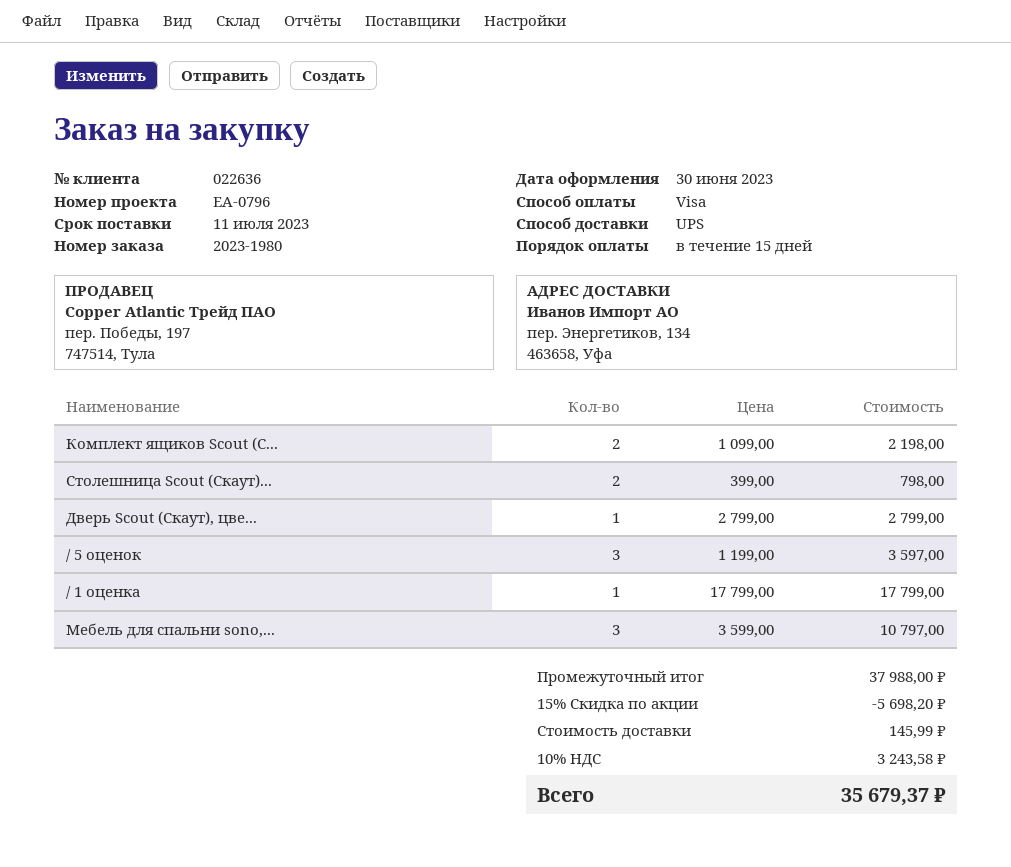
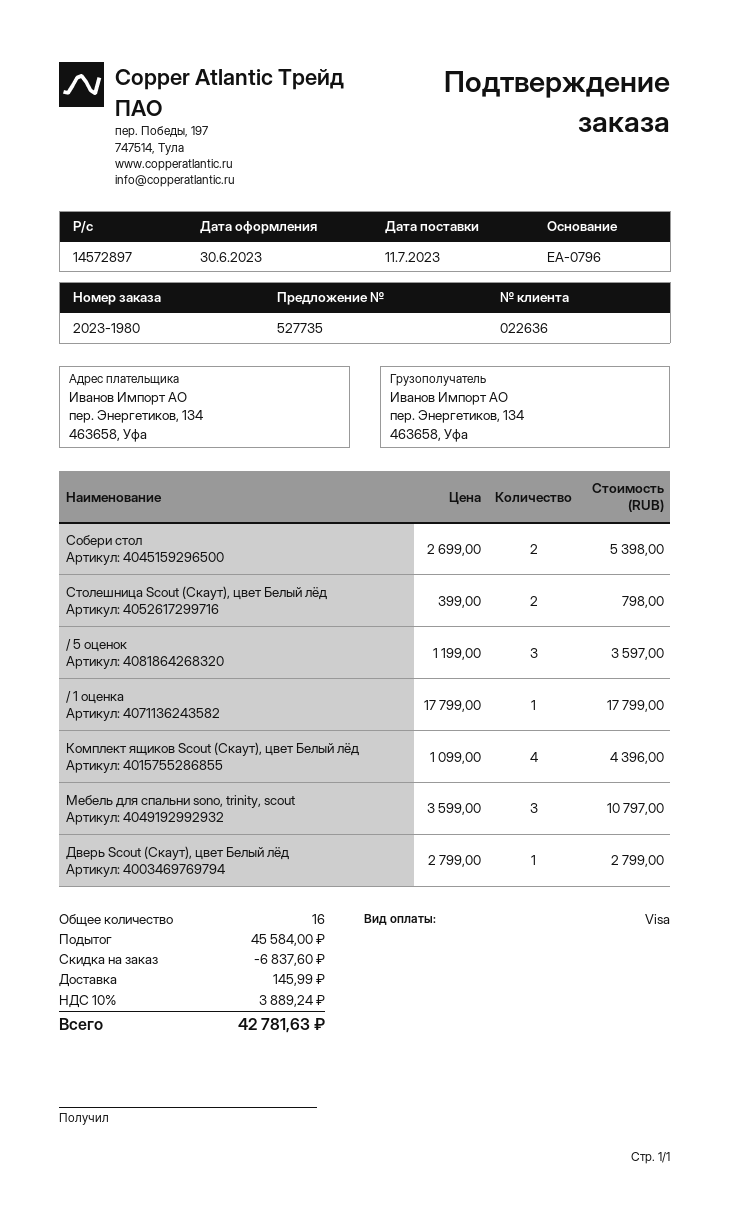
Комплект ящиков Scout (С...: 2 x 1099.00 = 2198.00 -> 4 x 1099.00 = 4396.00
Собери стол: none -> 2 x 2699.00 = 5398.00
subtotal: 37988.00 -> 45584.00
discount: 5698.20 -> 6837.60
tax: 10% = 3243.58 -> 10% = 3889.24
total: 35679.37 -> 42781.63

